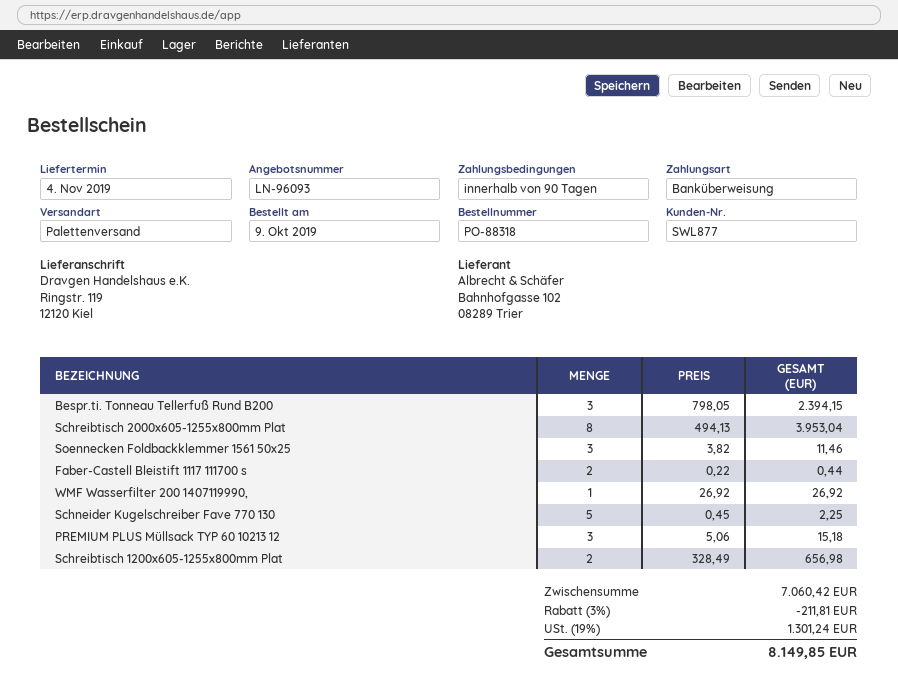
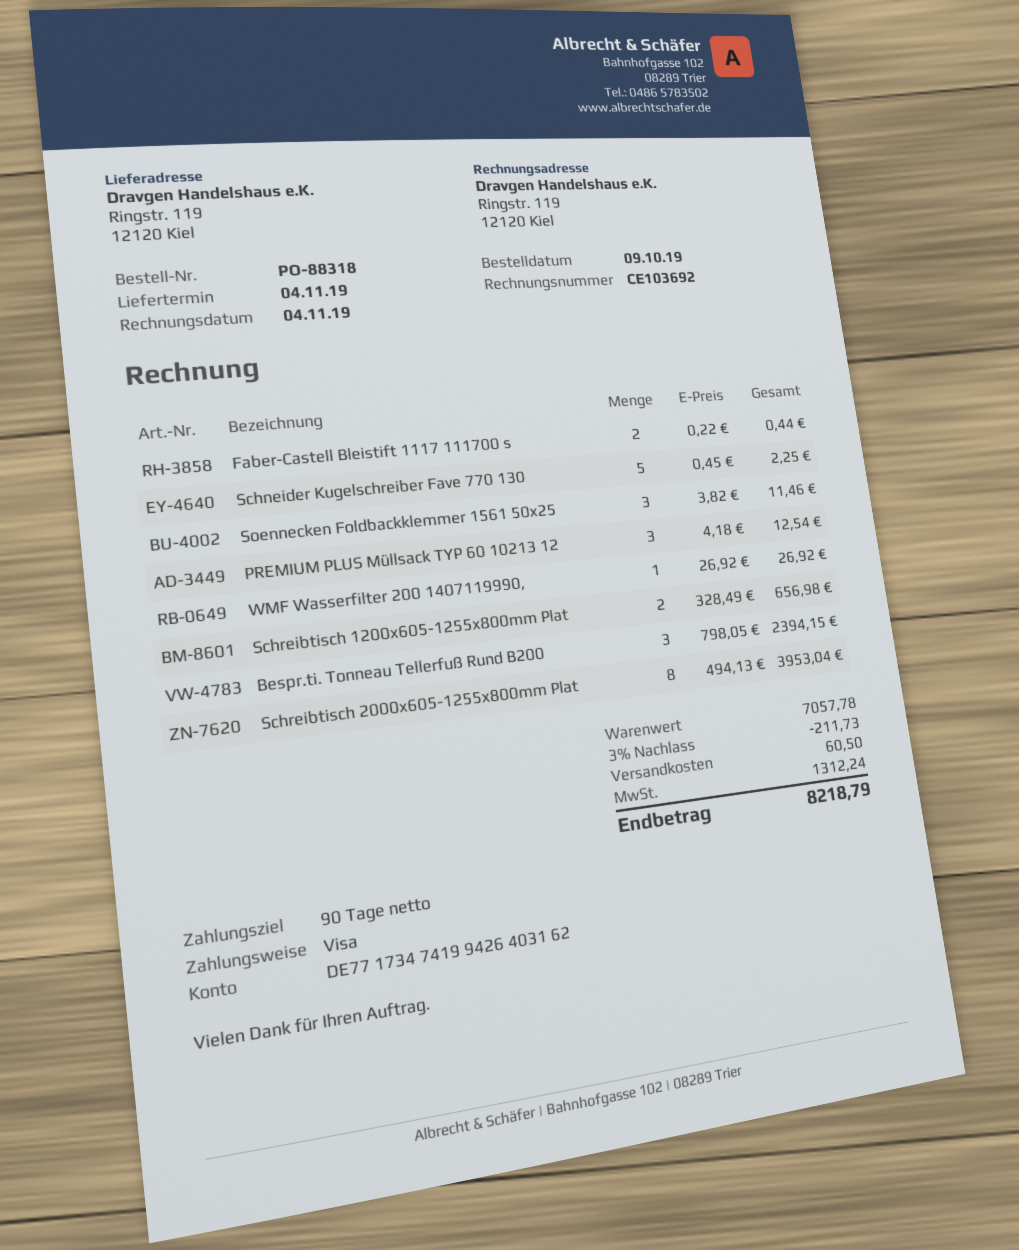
payment method: bank transfer -> Visa
PREMIUM PLUS Müllsack TYP 60 10213 12: 3 x 5.06 = 15.18 -> 3 x 4.18 = 12.54
subtotal: 7060.42 -> 7057.78
discount: 3% = 211.81 -> 3% = 211.73
shipping: none -> 60.50
tax: 1301.24 -> 1312.24
total: 8149.85 -> 8218.79

